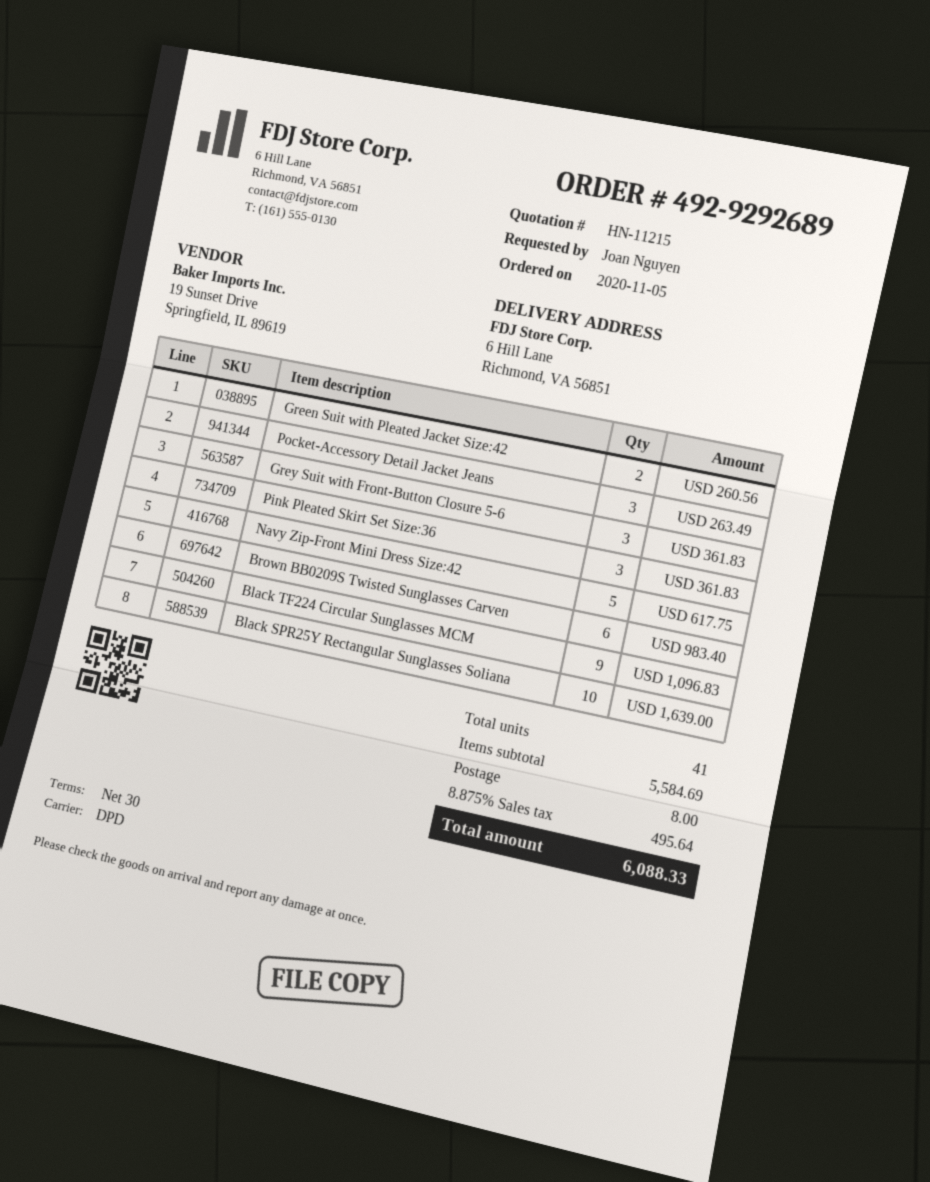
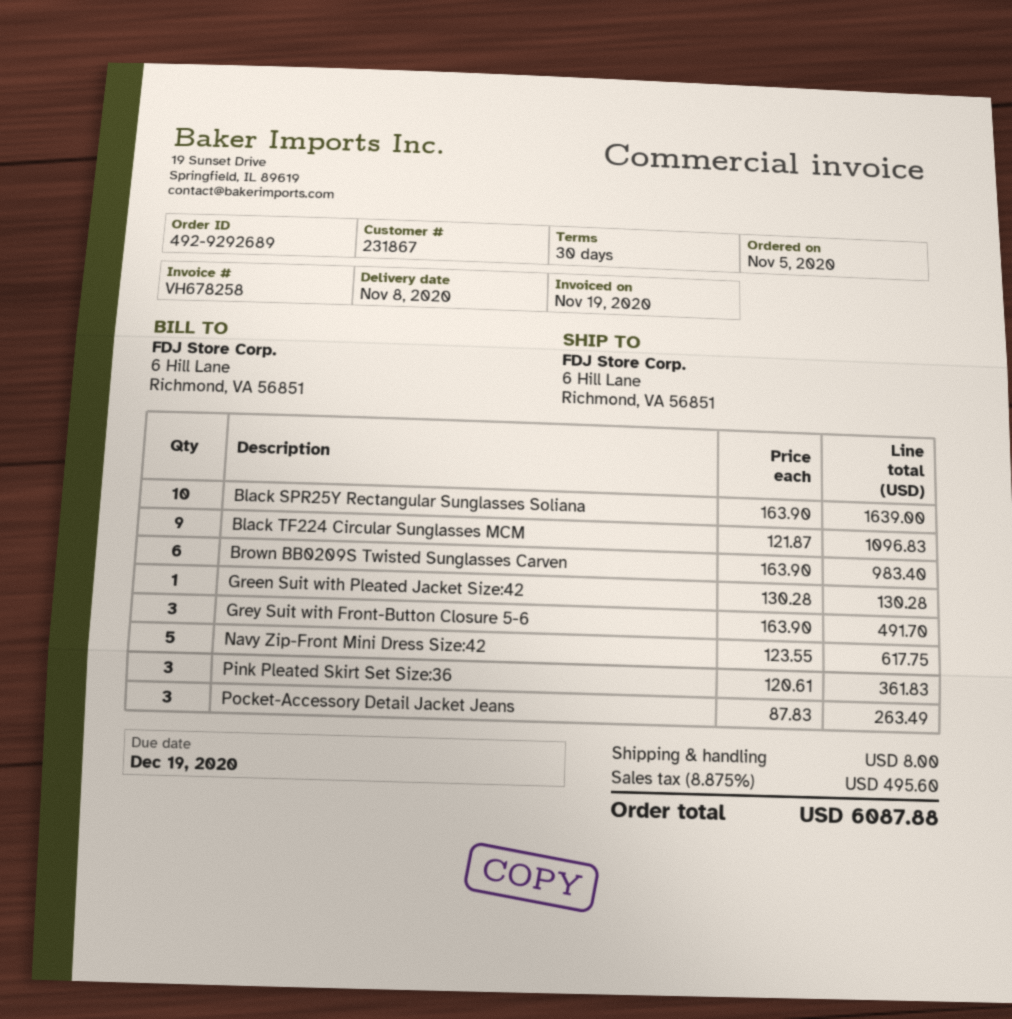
Green Suit with Pleated Jacket Size:42: 2 for 260.56 -> 1 for 130.28
Grey Suit with Front-Button Closure 5-6: 3 for 361.83 -> 3 for 491.70
tax: 8.875% = 495.64 -> 8.875% = 495.60
total: 6088.33 -> 6087.88

